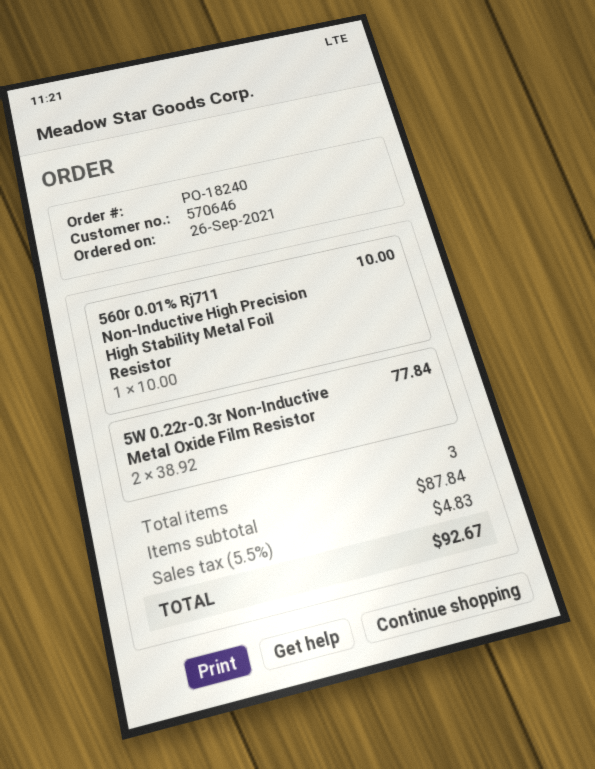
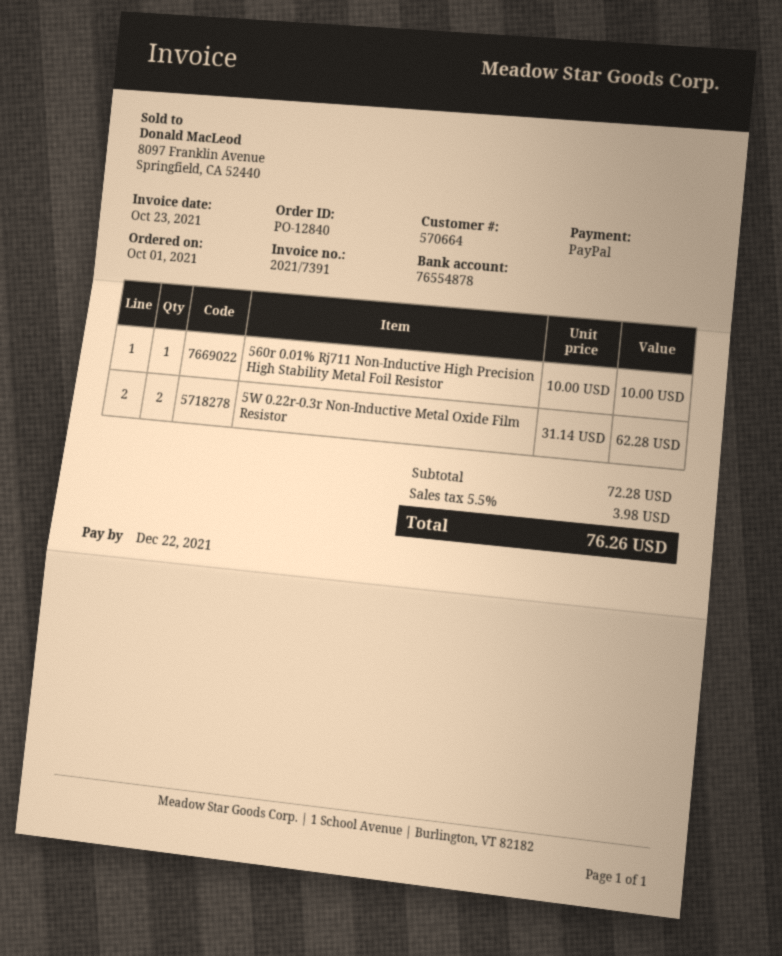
order number: PO-18240 -> PO-12840
order date: 2021-09-26 -> 2021-10-01
customer number: 570646 -> 570664
5W 0.22r-0.3r Non-Inductive Metal Oxide Film Resistor: 2 x 38.92 = 77.84 -> 2 x 31.14 = 62.28
subtotal: 87.84 -> 72.28
tax: 5.5% = 4.83 -> 5.5% = 3.98
total: 92.67 -> 76.26

